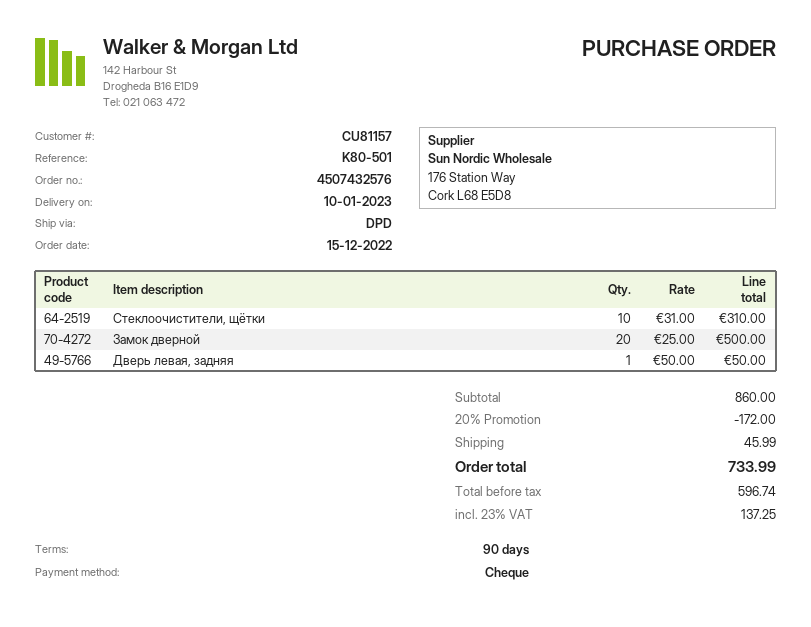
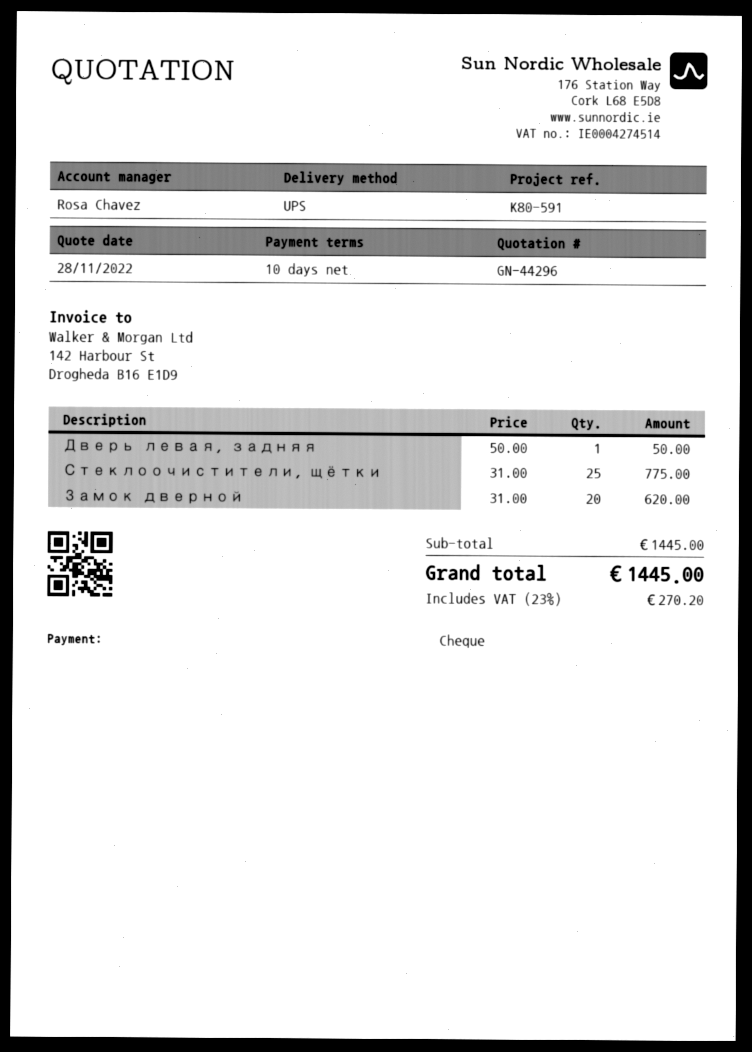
payment terms: 90 days -> 10 days
reference: K80-501 -> K80-591
shipping method: DPD -> UPS
Стеклоочистители, щётки: 10 x 31.00 = 310.00 -> 25 x 31.00 = 775.00
Замок дверной: 20 x 25.00 = 500.00 -> 20 x 31.00 = 620.00
subtotal: 860.00 -> 1445.00
discount: 20% = 172.00 -> none
shipping: 45.99 -> none
tax: 23% = 137.25 -> 23% = 270.20
total: 733.99 -> 1445.00

